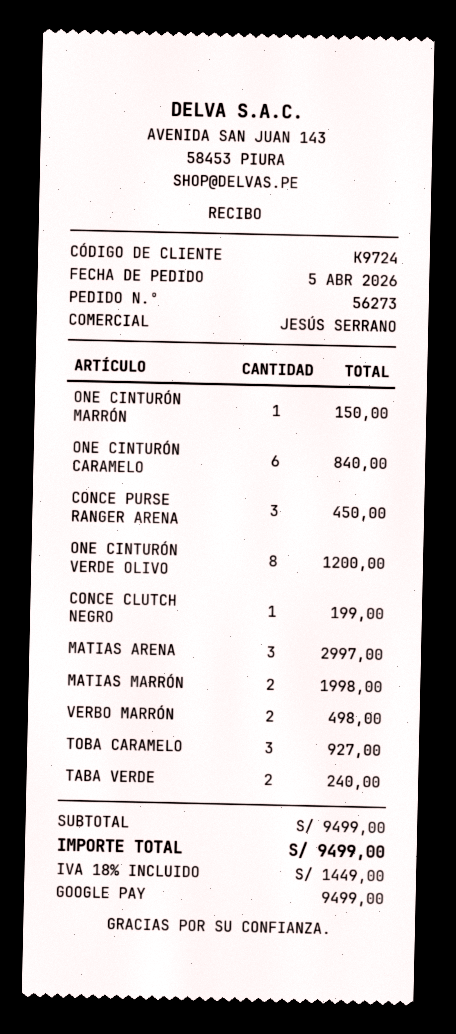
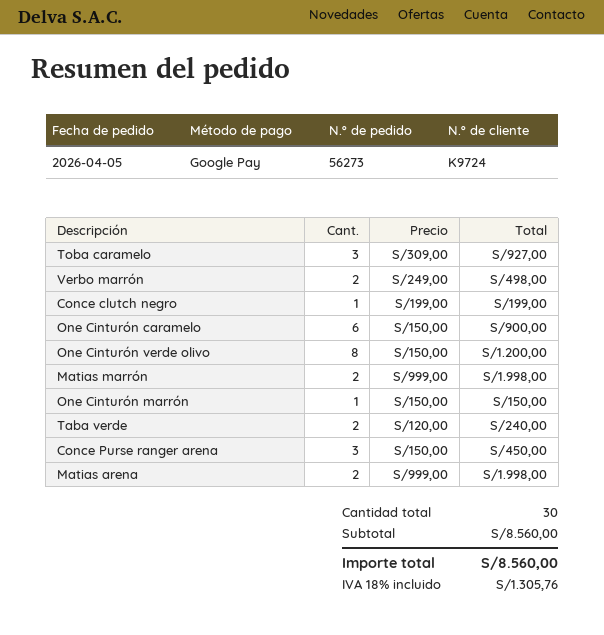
ONE CINTURÓN CARAMELO: 6 for 840.00 -> 6 for 900.00
MATIAS ARENA: 3 for 2997.00 -> 2 for 1998.00
subtotal: 9499.00 -> 8560.00
tax: 18% = 1449.00 -> 18% = 1305.76
total: 9499.00 -> 8560.00

